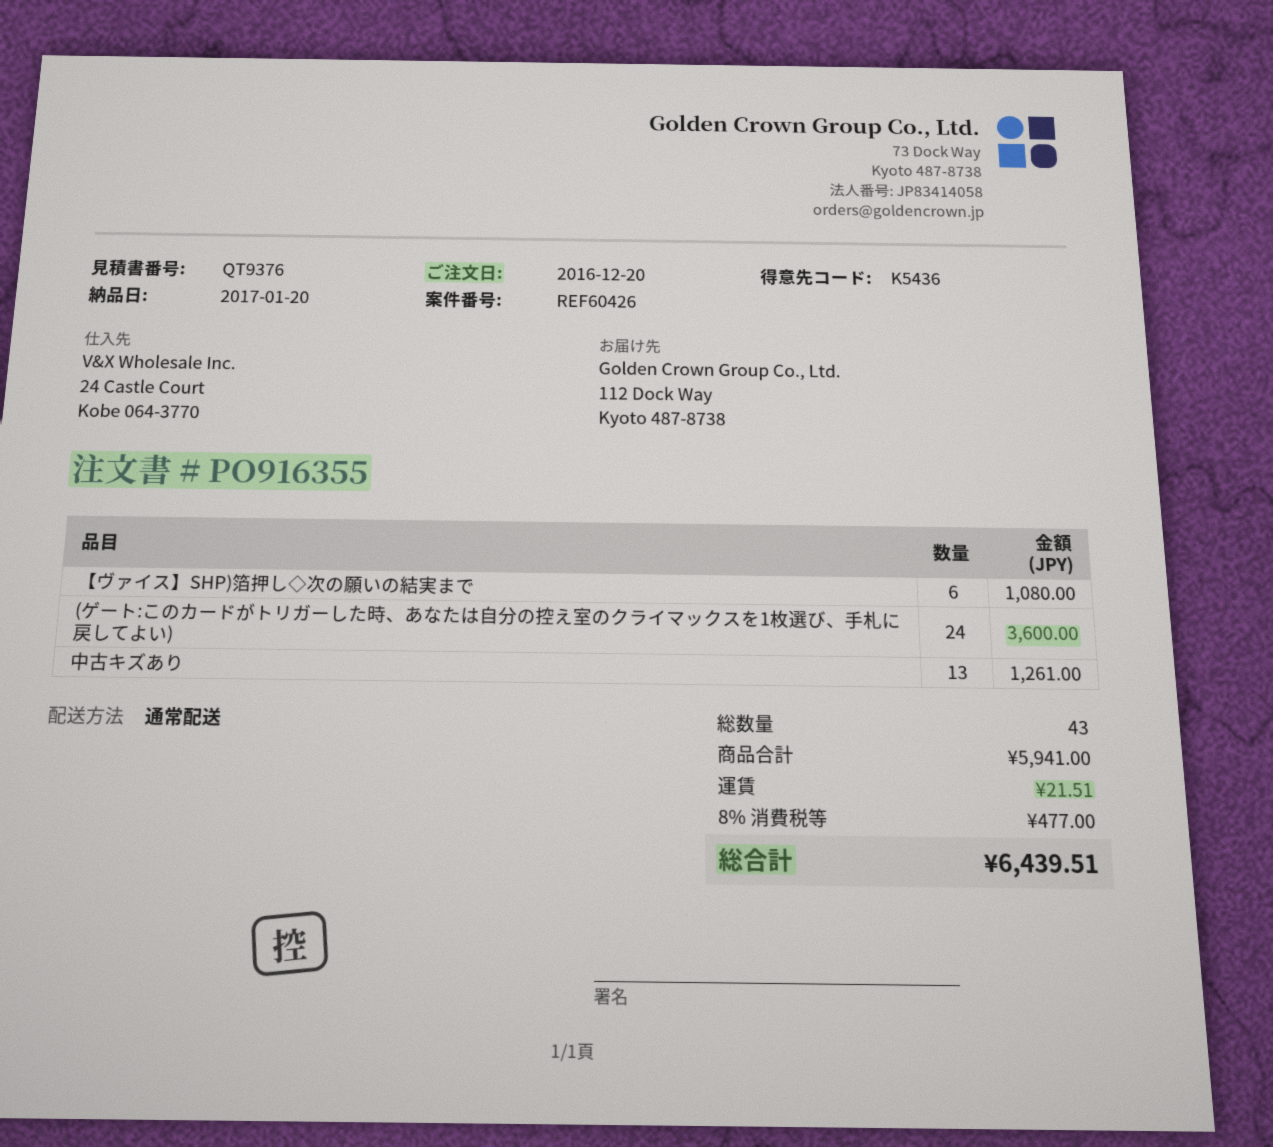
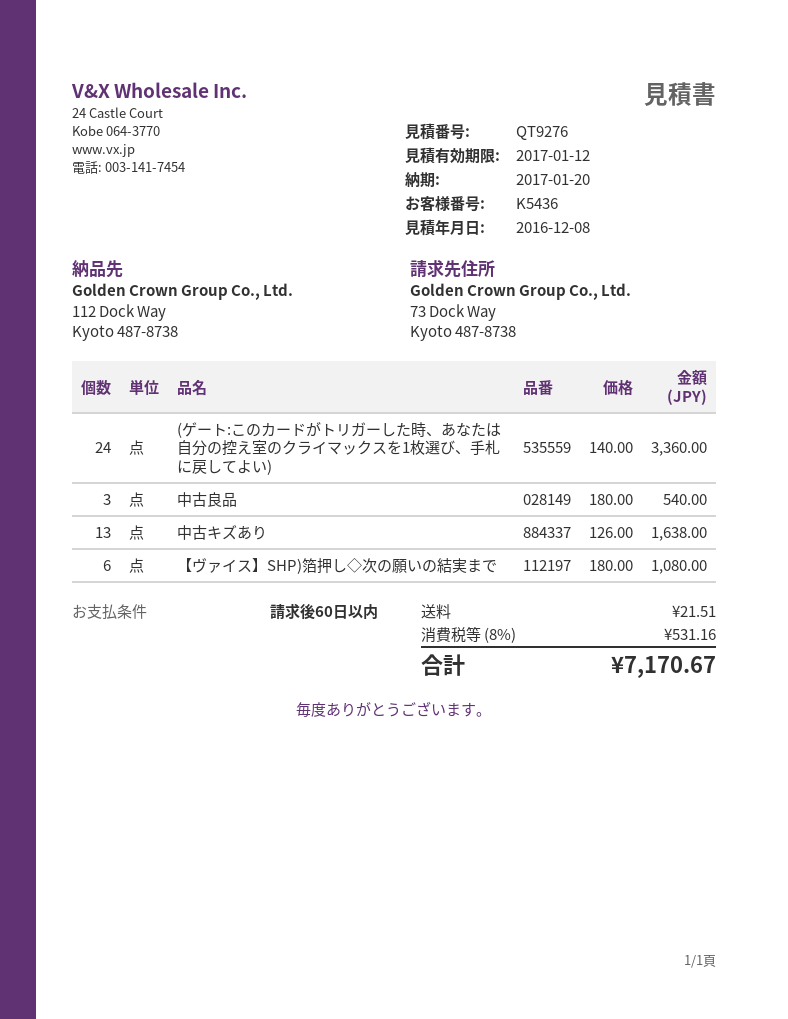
quote number: QT9376 -> QT9276
(ゲート:このカードがトリガーした時、あなたは自分の控え室のクライマックスを1枚選び、手札に戻してよい): 24 for 3600.00 -> 24 for 3360.00
中古キズあり: 13 for 1261.00 -> 13 for 1638.00
中古良品: none -> 3 for 540.00
tax: 8% = 477.00 -> 8% = 531.16
total: 6439.51 -> 7170.67

